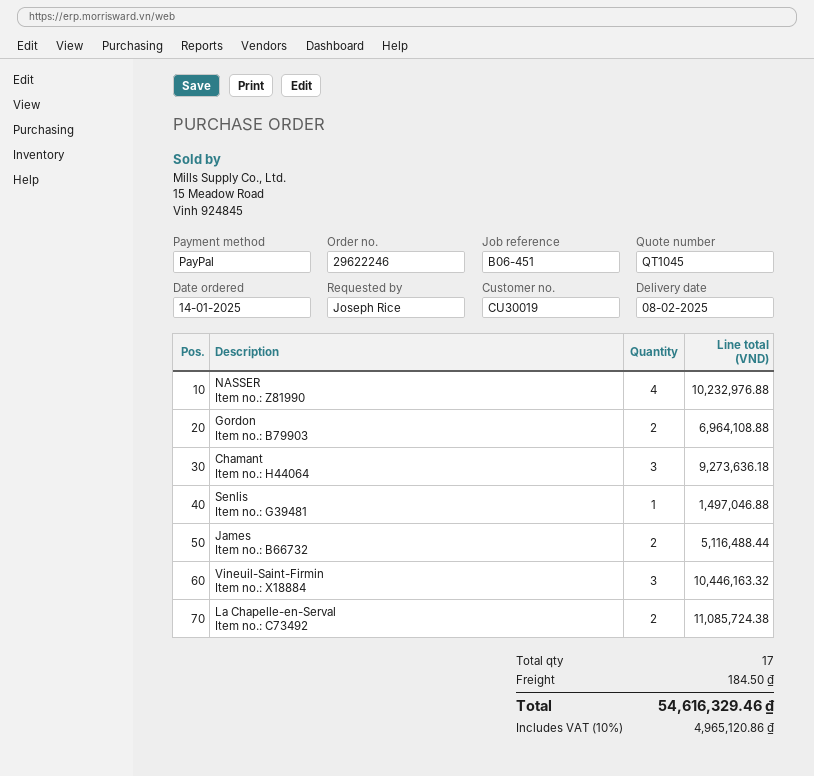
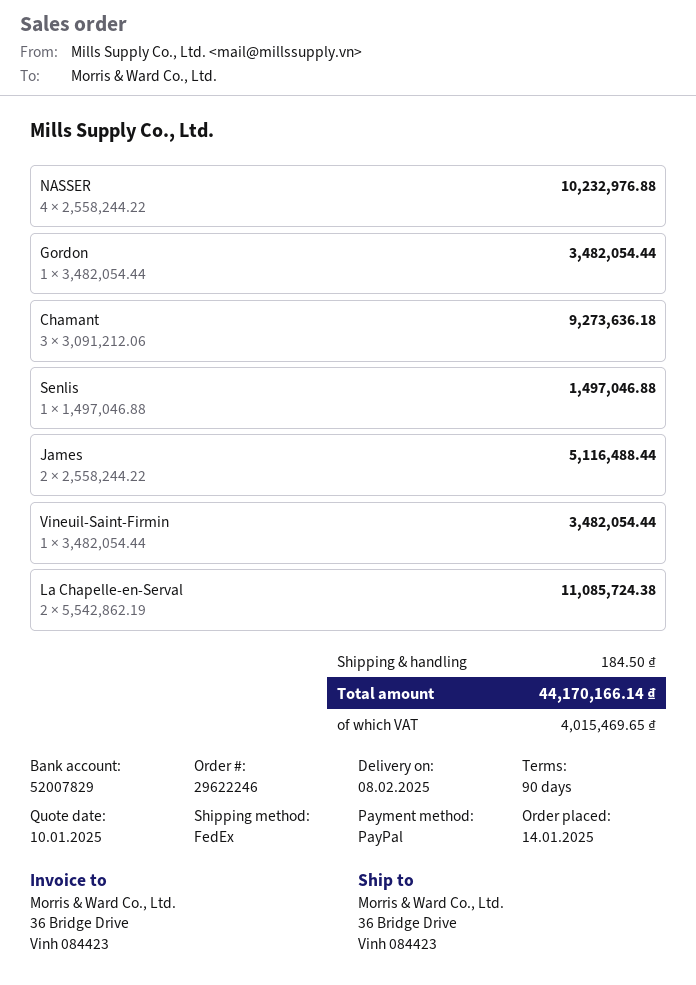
Gordon: 2 for 6964108.88 -> 1 for 3482054.44
Vineuil-Saint-Firmin: 3 for 10446163.32 -> 1 for 3482054.44
tax: 4965120.86 -> 4015469.65
total: 54616329.46 -> 44170166.14

